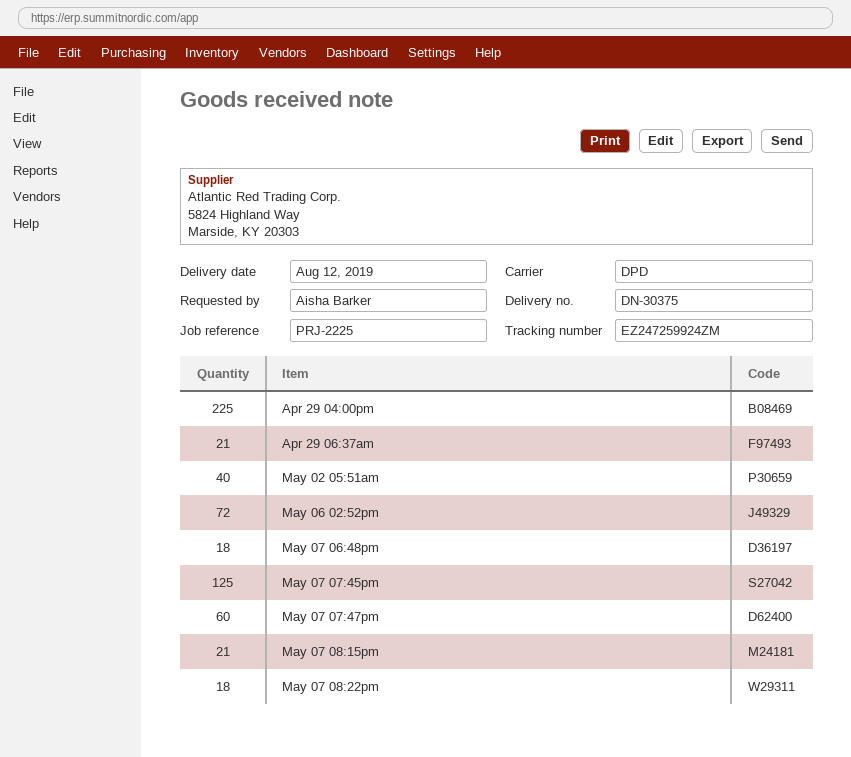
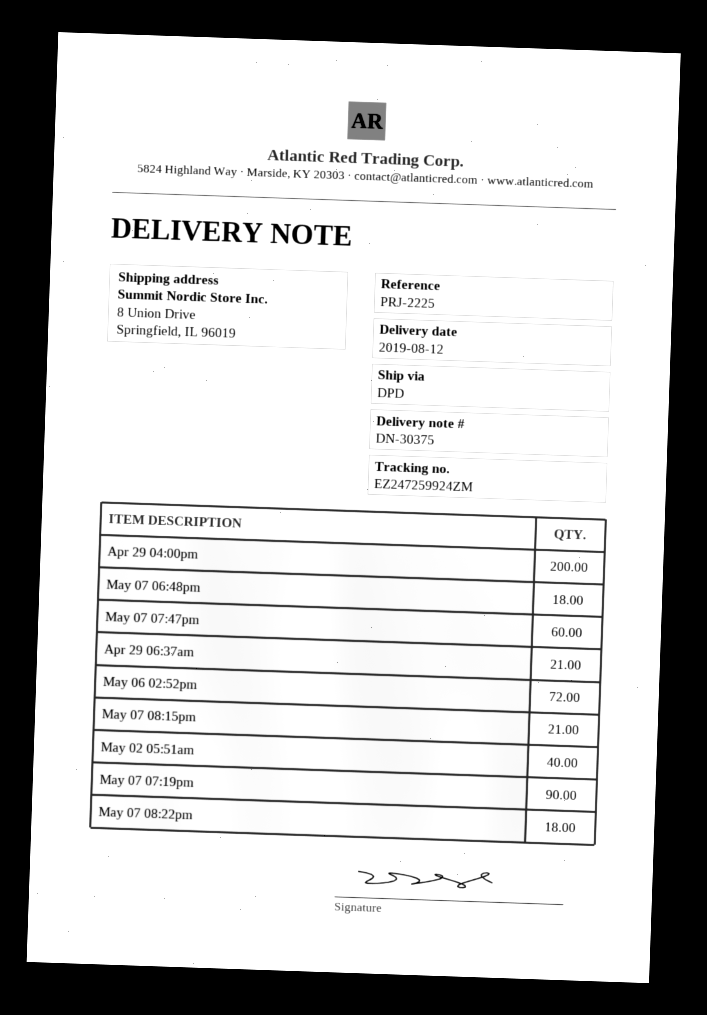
Apr 29 04:00pm: 225 -> 200
May 07 07:45pm: 125 -> none
May 07 07:19pm: none -> 90

